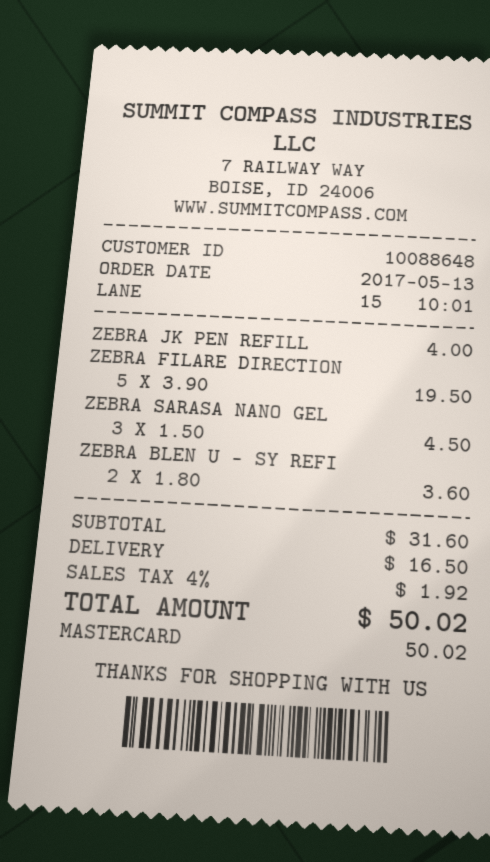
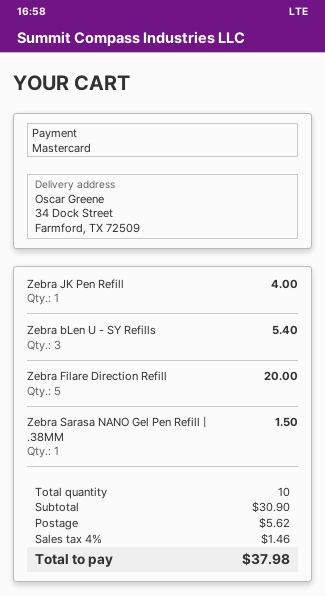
ZEBRA FILARE DIRECTION: 5 for 19.50 -> 5 for 20.00
ZEBRA SARASA NANO GEL: 3 for 4.50 -> 1 for 1.50
ZEBRA BLEN U - SY REFI: 2 for 3.60 -> 3 for 5.40
subtotal: 31.60 -> 30.90
shipping: 16.50 -> 5.62
tax: 4% = 1.92 -> 4% = 1.46
total: 50.02 -> 37.98

